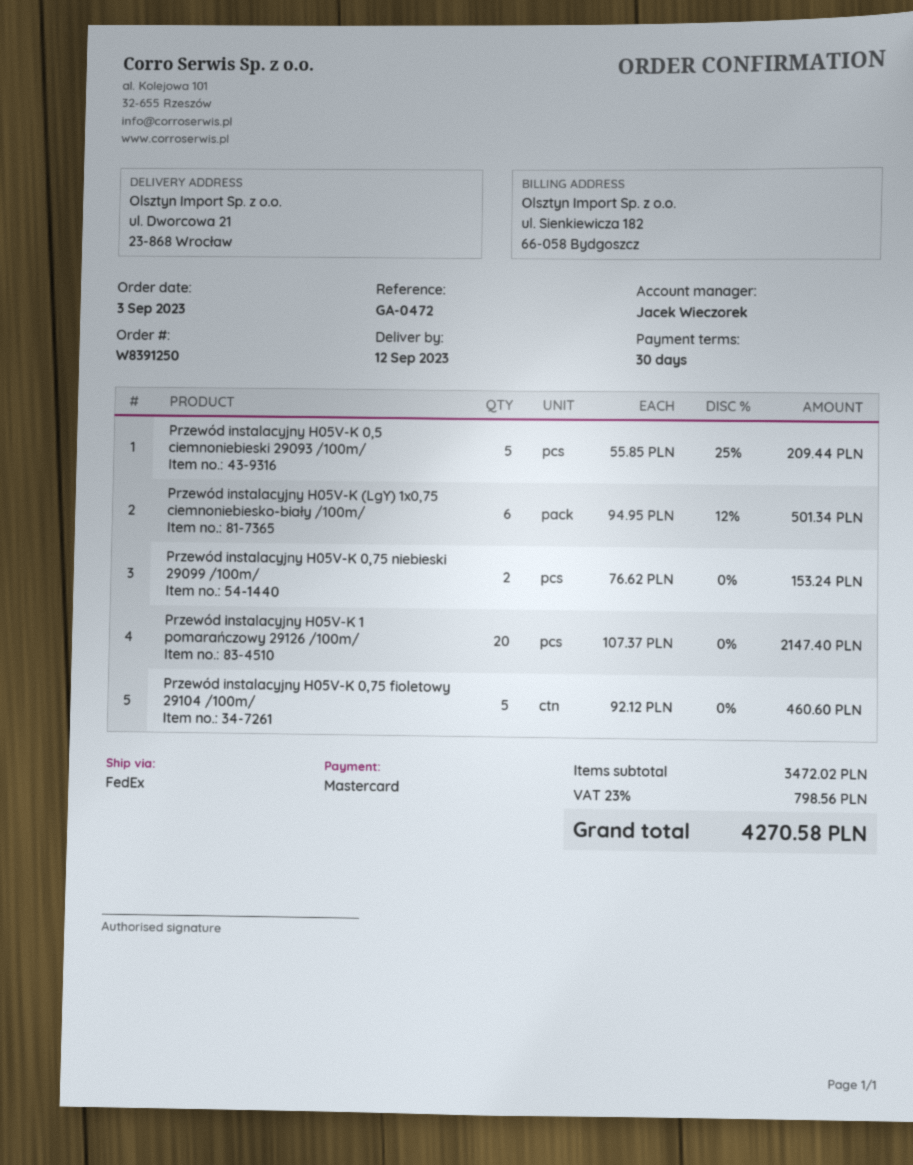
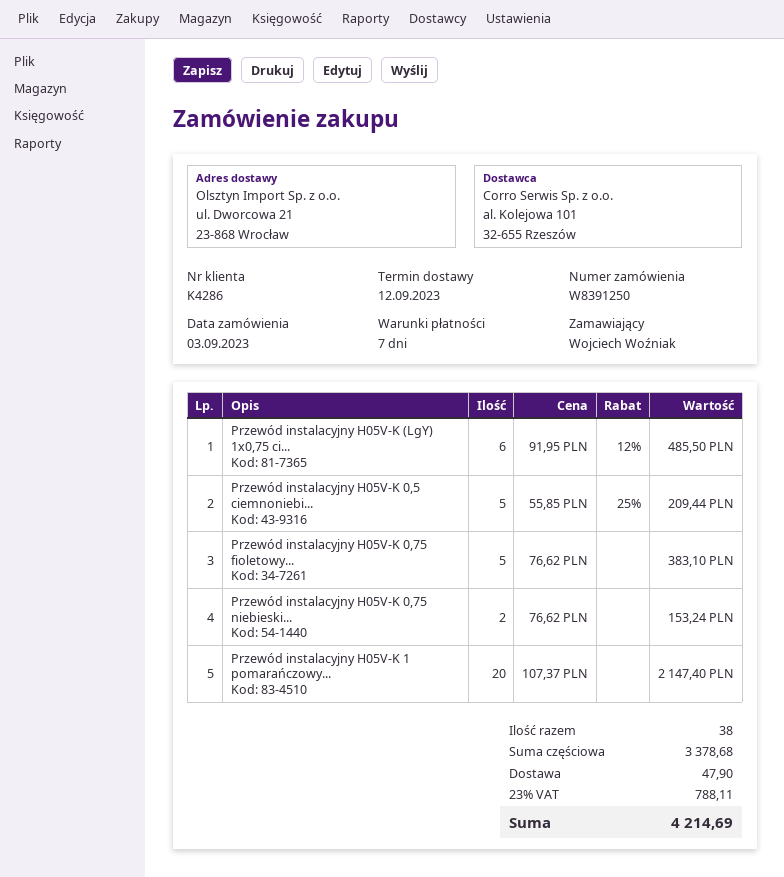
payment terms: 30 days -> 7 days
Przewód instalacyjny H05V-K (LgY) 1x0,75 ciemnoniebiesko-biały /100m/: 6 x 94.95 - 12% = 501.34 -> 6 x 91.95 - 12% = 485.50
Przewód instalacyjny H05V-K 0,75 fioletowy 29104 /100m/: 5 x 92.12 = 460.60 -> 5 x 76.62 = 383.10
subtotal: 3472.02 -> 3378.68
shipping: none -> 47.90
tax: 23% = 798.56 -> 23% = 788.11
total: 4270.58 -> 4214.69

